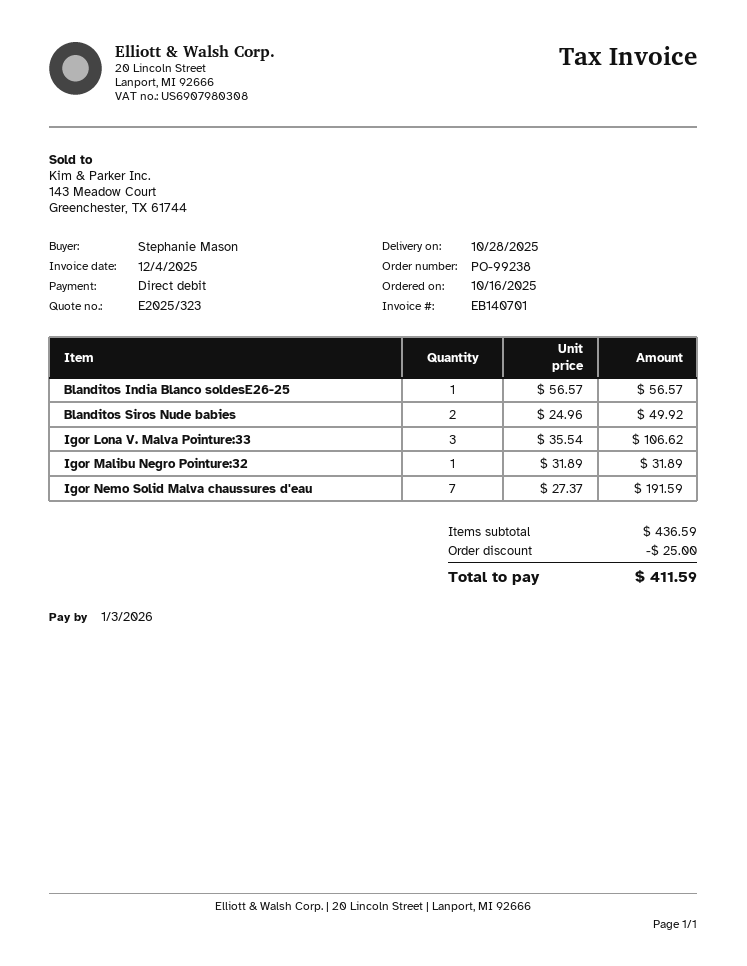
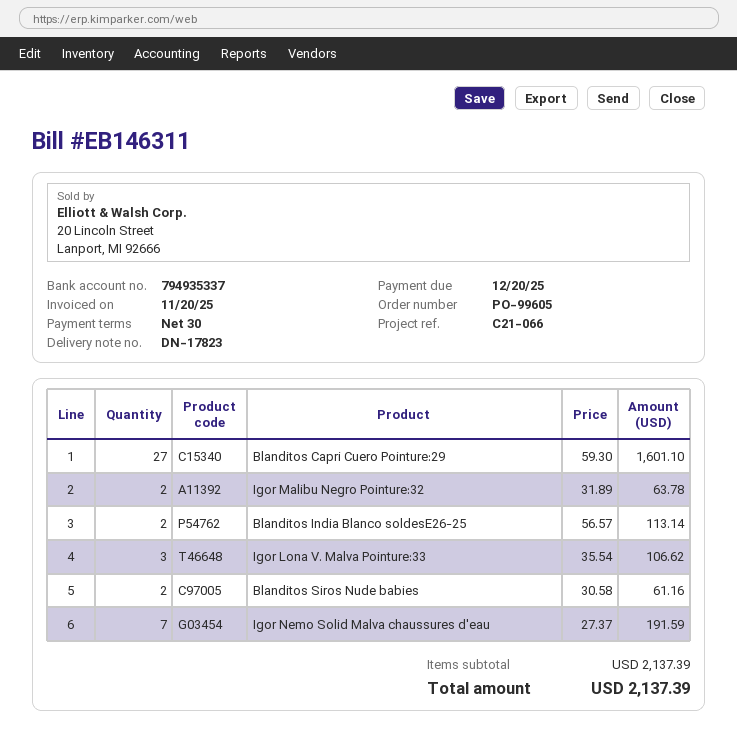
order number: PO-99238 -> PO-99605
invoice number: EB140701 -> EB146311
invoice date: 2025-12-04 -> 2025-11-20
due date: 2026-01-03 -> 2025-12-20
Blanditos India Blanco soldesE26-25: 1 x 56.57 = 56.57 -> 2 x 56.57 = 113.14
Blanditos Siros Nude babies: 2 x 24.96 = 49.92 -> 2 x 30.58 = 61.16
Igor Malibu Negro Pointure:32: 1 x 31.89 = 31.89 -> 2 x 31.89 = 63.78
Blanditos Capri Cuero Pointure:29: none -> 27 x 59.30 = 1601.10
subtotal: 436.59 -> 2137.39
discount: 25.00 -> none
total: 411.59 -> 2137.39

